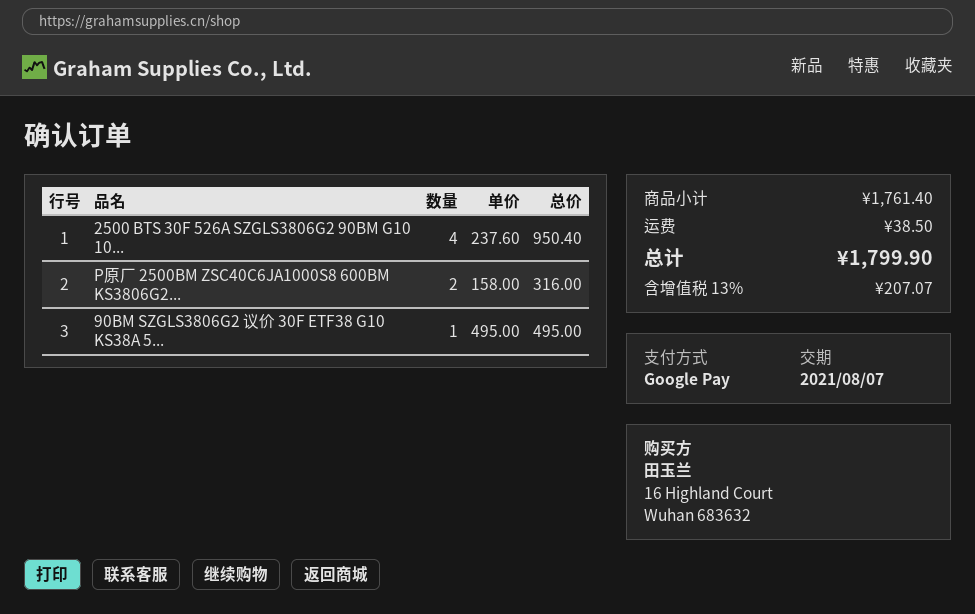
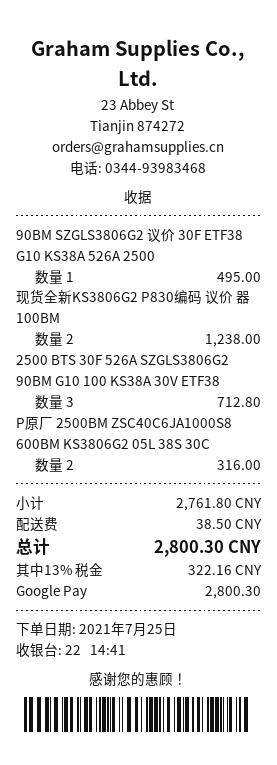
2500 BTS 30F 526A SZGLS3806G2 90BM G10 10...: 4 for 950.40 -> 3 for 712.80
现货全新KS3806G2 P830编码 议价 器 100BM: none -> 2 for 1238.00
subtotal: 1761.40 -> 2761.80
tax: 13% = 207.07 -> 13% = 322.16
total: 1799.90 -> 2800.30

